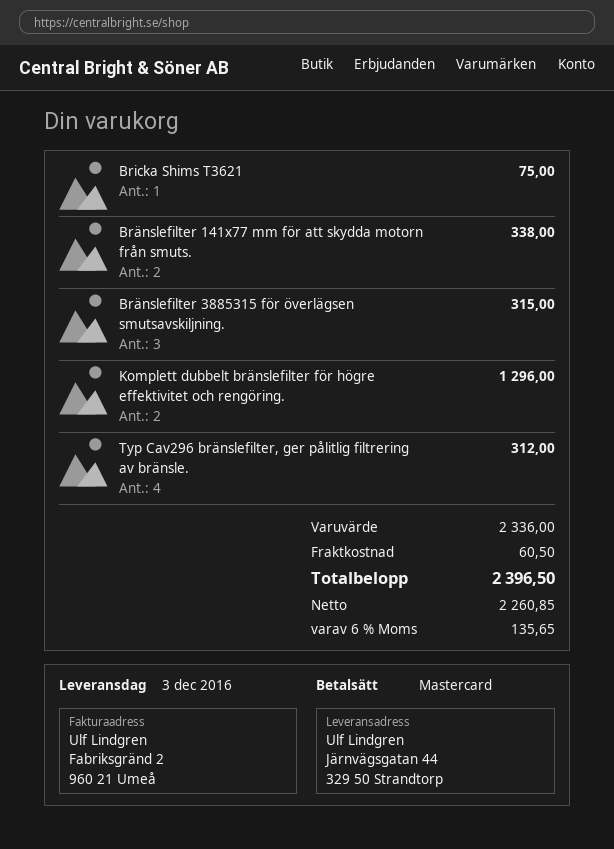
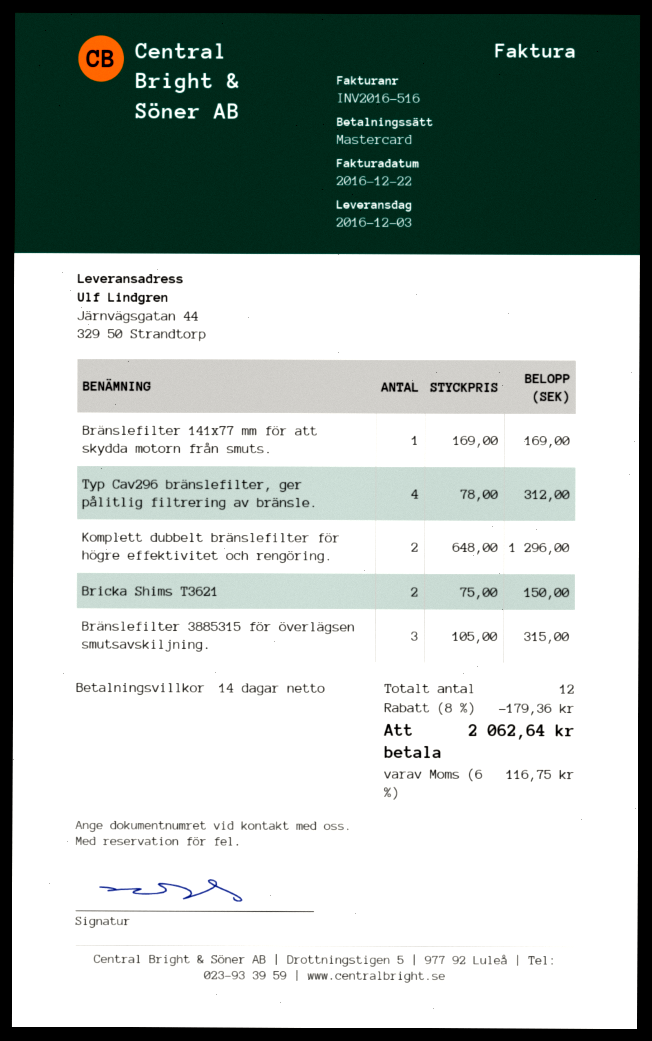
Bricka Shims T3621: 1 for 75.00 -> 2 for 150.00
Bränslefilter 141x77 mm för att skydda motorn från smuts.: 2 for 338.00 -> 1 for 169.00
discount: none -> 8% = 179.36
shipping: 60.50 -> none
tax: 6% = 135.65 -> 6% = 116.75
total: 2396.50 -> 2062.64

